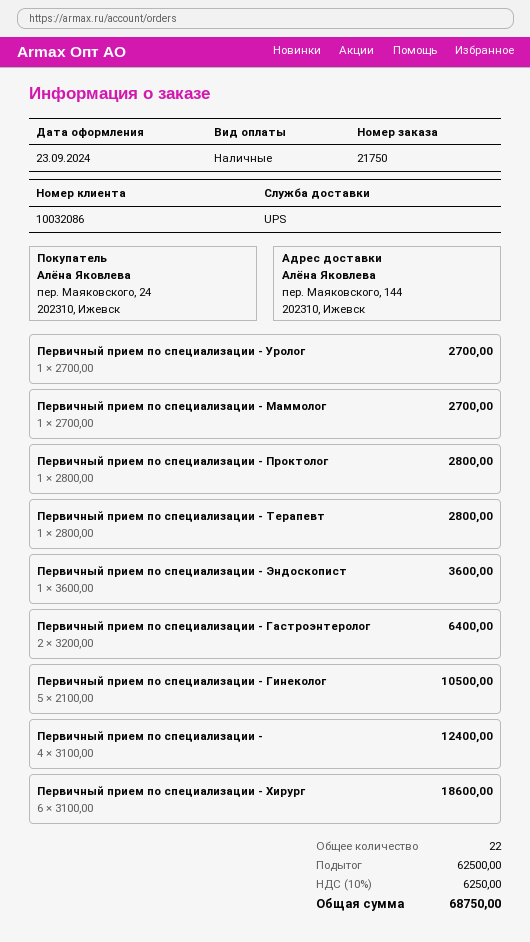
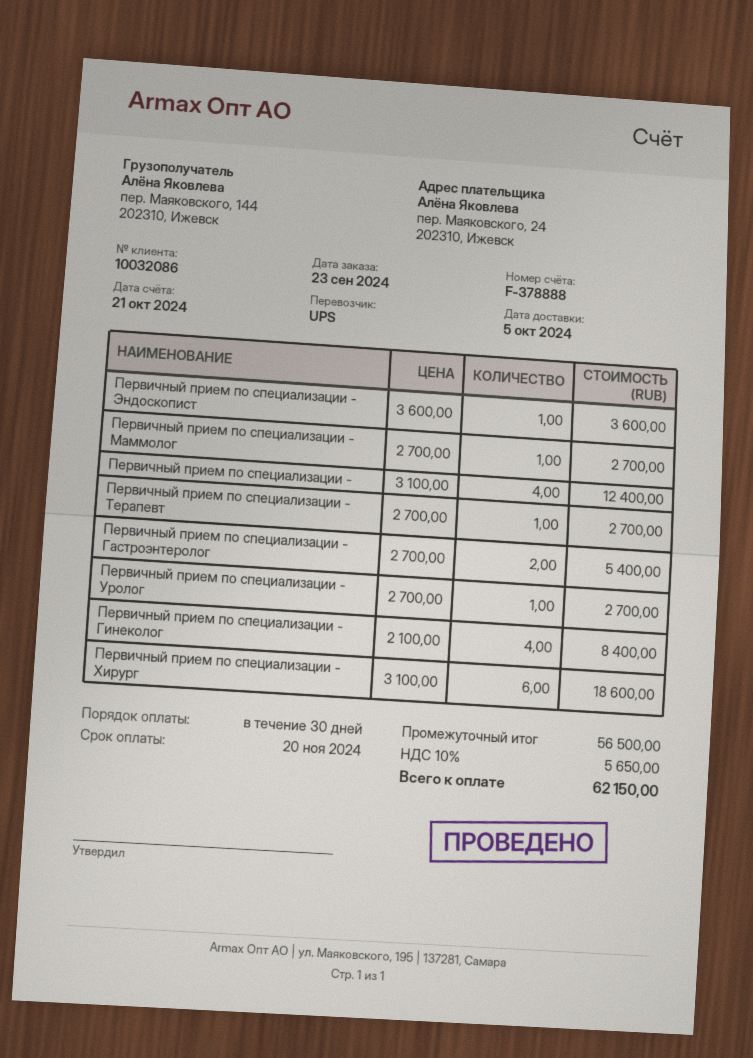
Первичный прием по специализации - Проктолог: 1 x 2800.00 = 2800.00 -> none
Первичный прием по специализации - Терапевт: 1 x 2800.00 = 2800.00 -> 1 x 2700.00 = 2700.00
Первичный прием по специализации - Гастроэнтеролог: 2 x 3200.00 = 6400.00 -> 2 x 2700.00 = 5400.00
Первичный прием по специализации - Гинеколог: 5 x 2100.00 = 10500.00 -> 4 x 2100.00 = 8400.00
subtotal: 62500.00 -> 56500.00
tax: 10% = 6250.00 -> 10% = 5650.00
total: 68750.00 -> 62150.00

